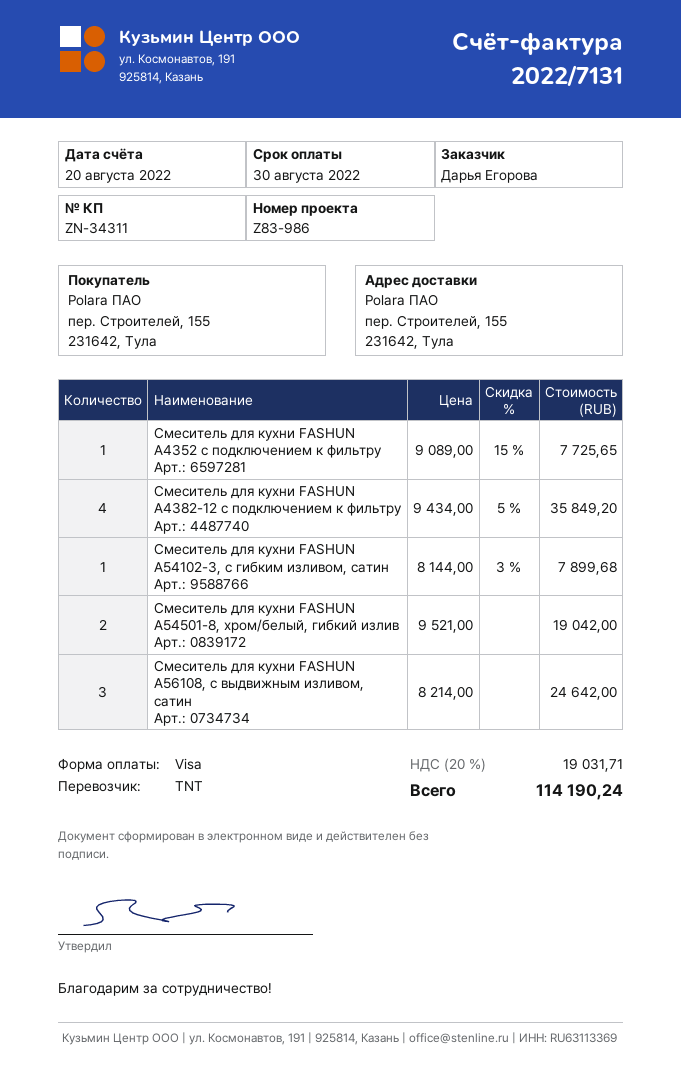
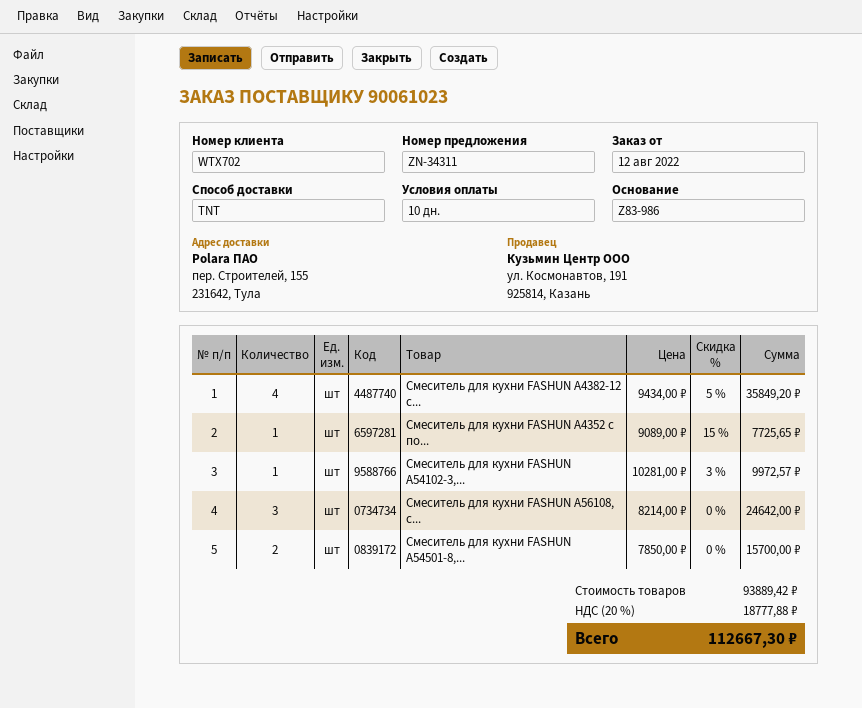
Смеситель для кухни FASHUN A54102-3, с гибким изливом, сатин: 1 x 8144.00 - 3% = 7899.68 -> 1 x 10281.00 - 3% = 9972.57
Смеситель для кухни FASHUN A54501-8, хром/белый, гибкий излив: 2 x 9521.00 = 19042.00 -> 2 x 7850.00 = 15700.00
tax: 20% = 19031.71 -> 20% = 18777.88
total: 114190.24 -> 112667.30

